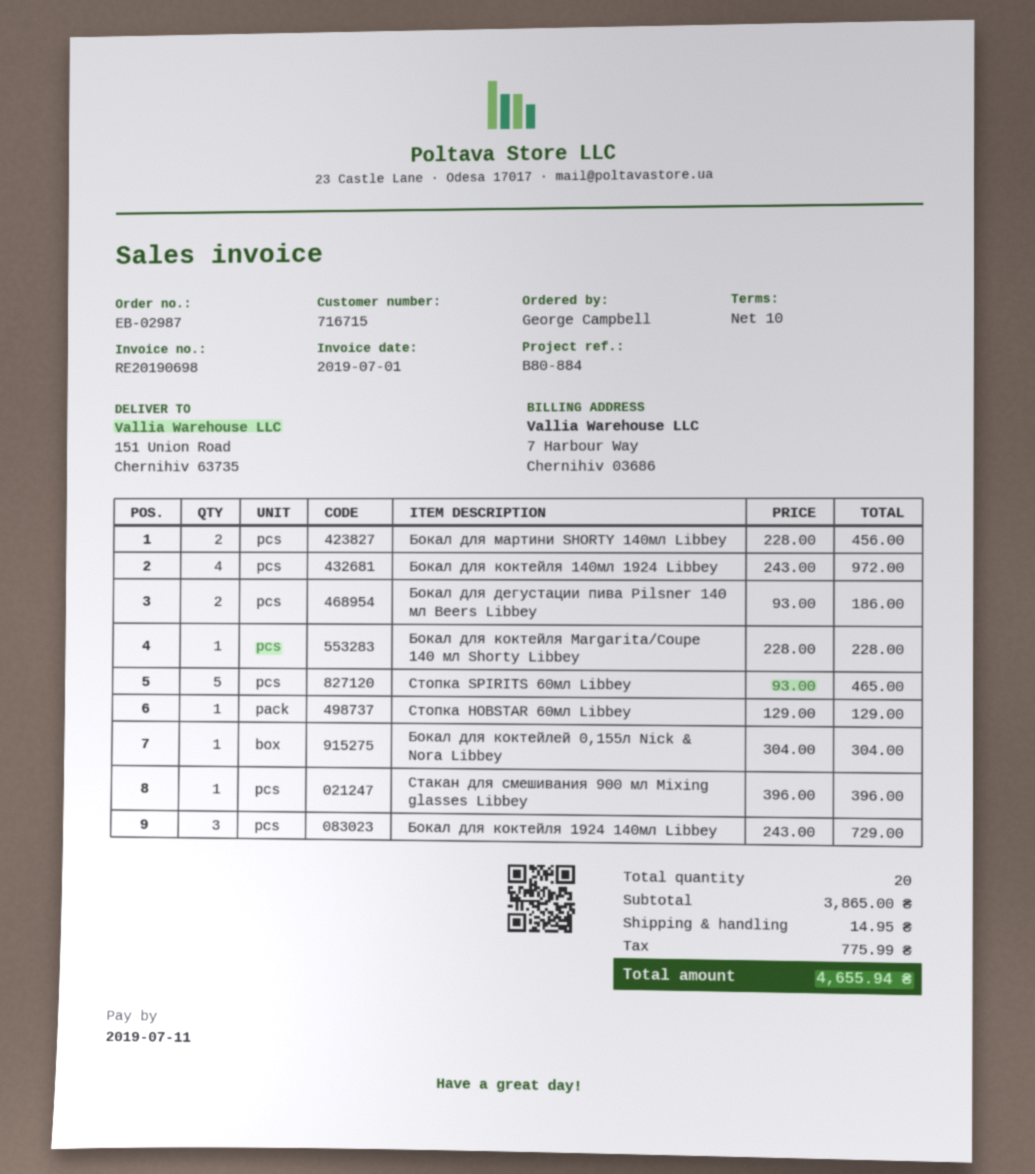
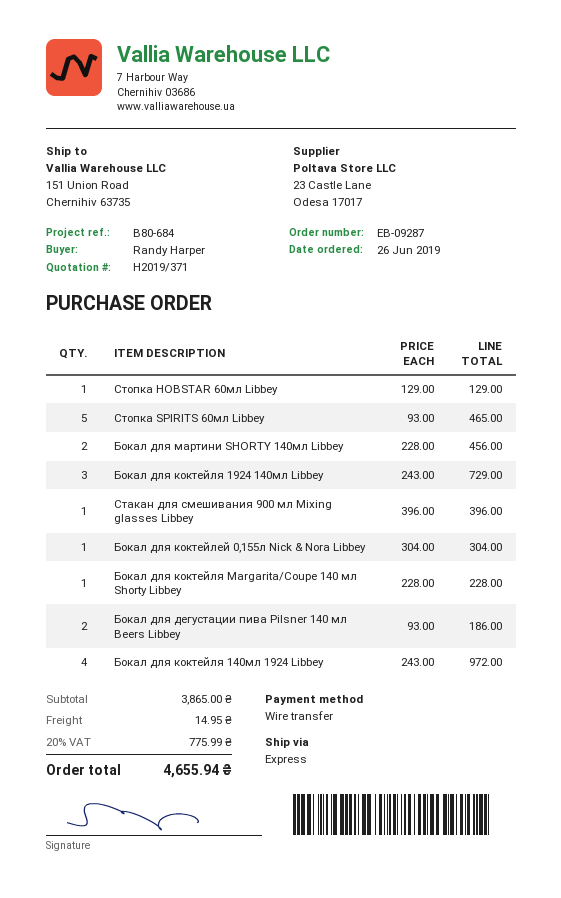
order number: EB-02987 -> EB-09287
reference: B80-884 -> B80-684
ordered by: George Campbell -> Randy Harper

